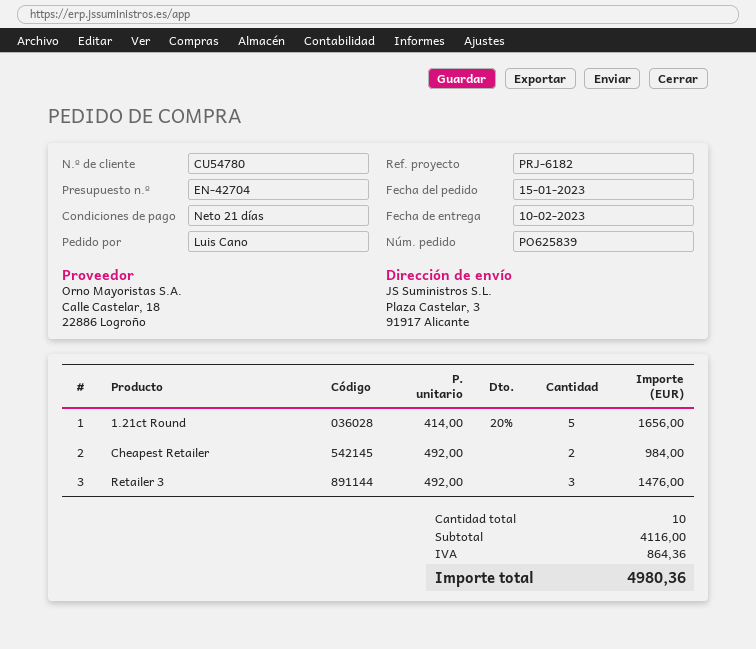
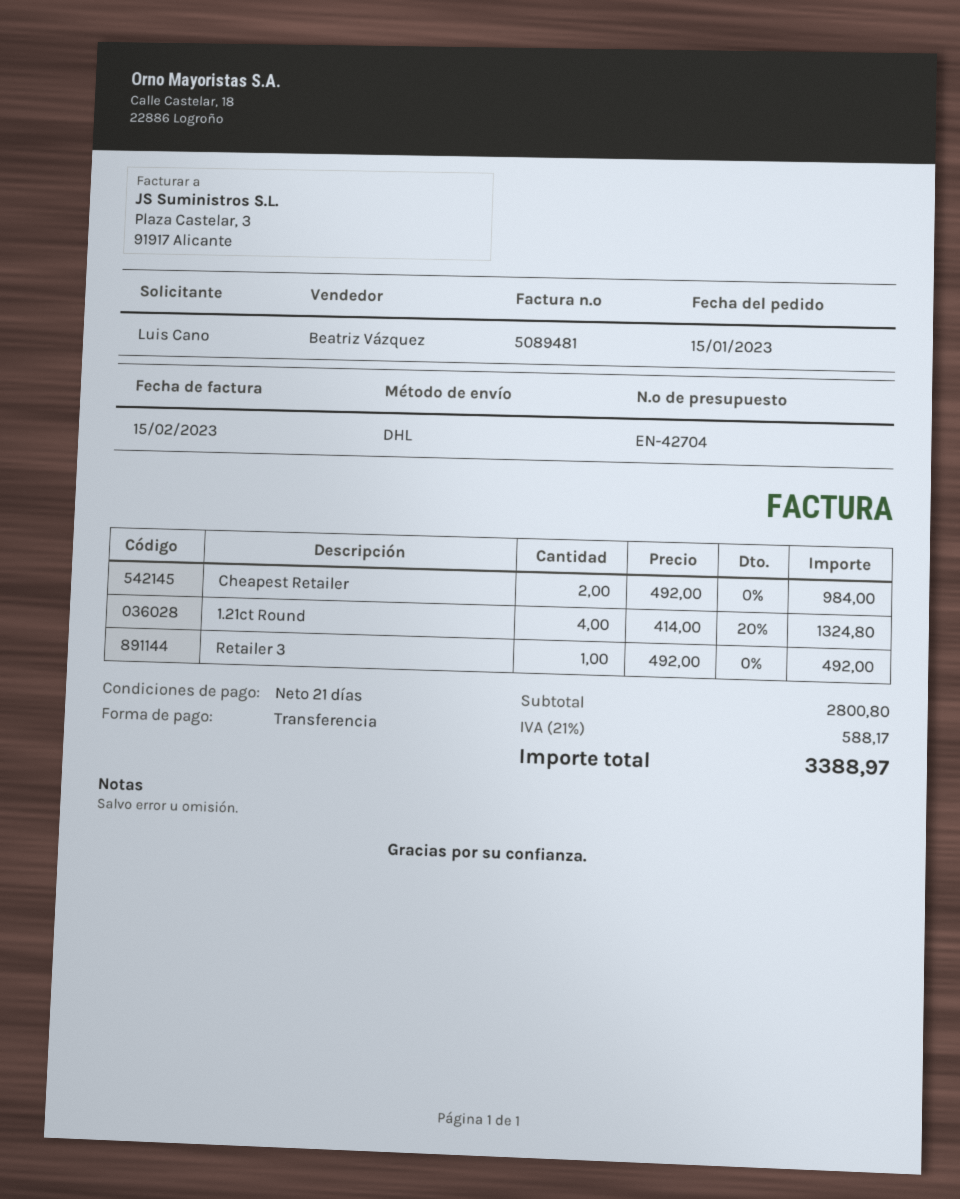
1.21ct Round: 5 x 414.00 - 20% = 1656.00 -> 4 x 414.00 - 20% = 1324.80
Retailer 3: 3 x 492.00 = 1476.00 -> 1 x 492.00 = 492.00
subtotal: 4116.00 -> 2800.80
tax: 864.36 -> 588.17
total: 4980.36 -> 3388.97

